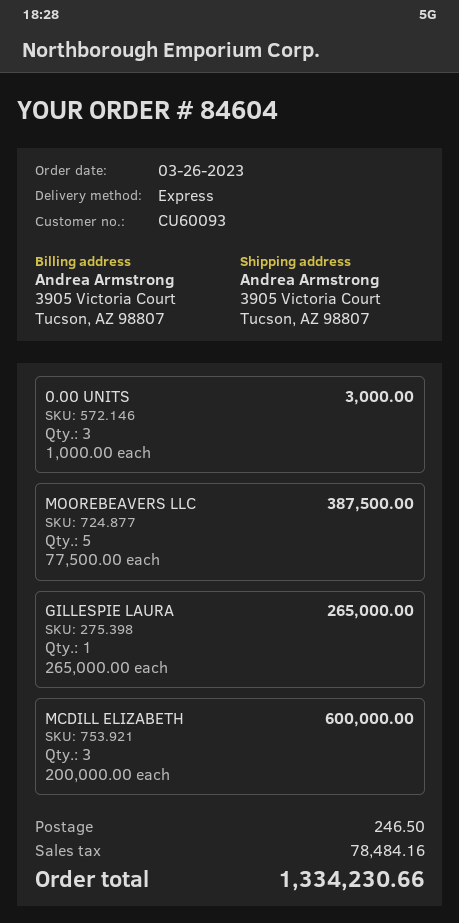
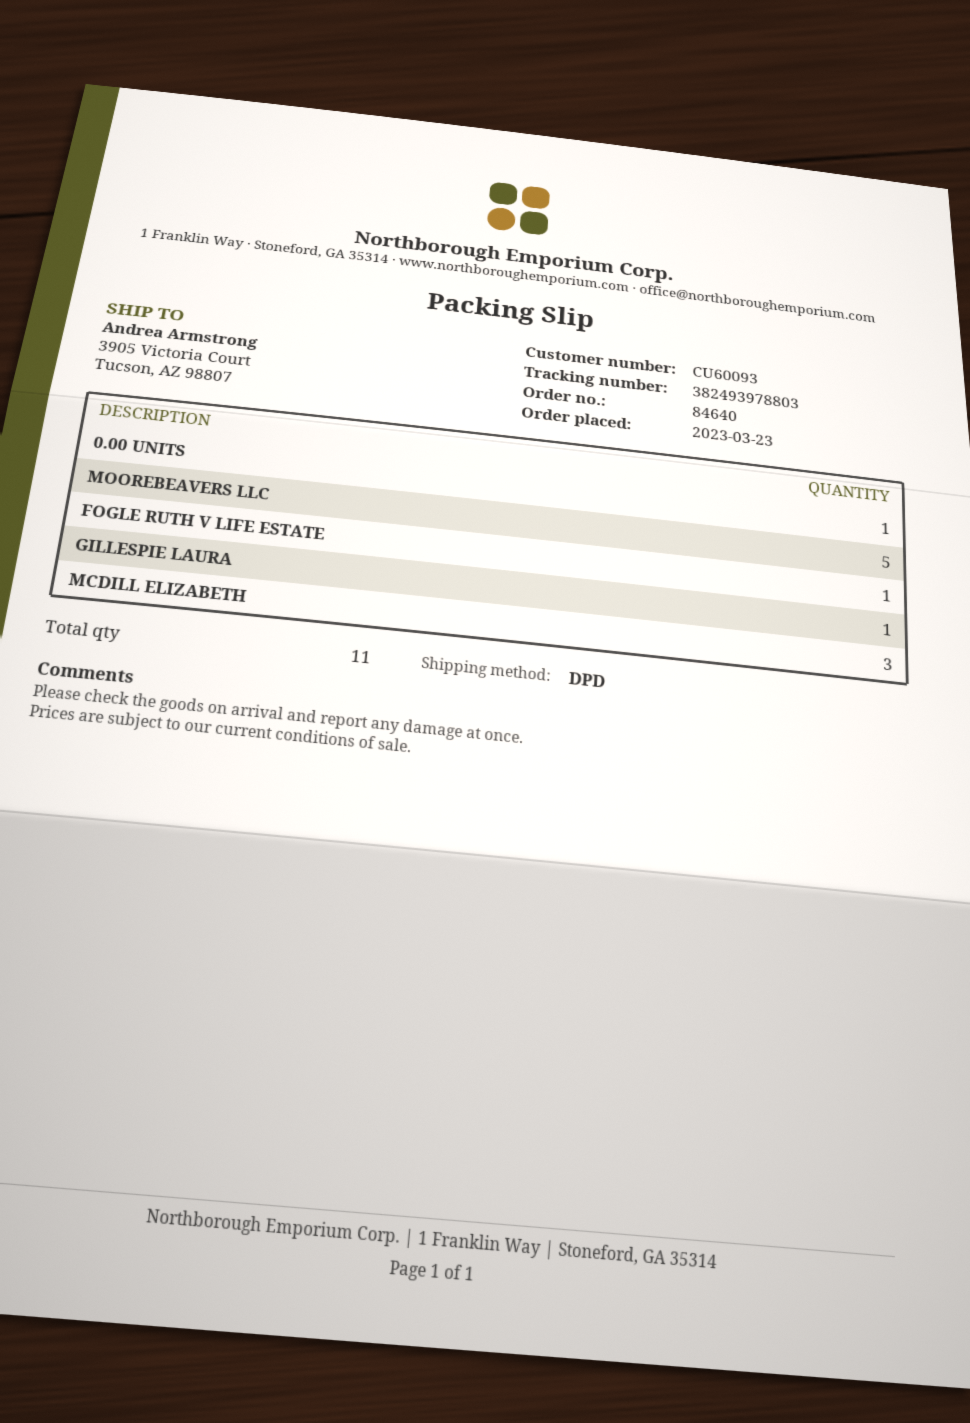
order number: 84604 -> 84640
order date: 2023-03-26 -> 2023-03-23
shipping method: express -> DPD
0.00 UNITS: 3 -> 1
FOGLE RUTH V LIFE ESTATE: none -> 1

